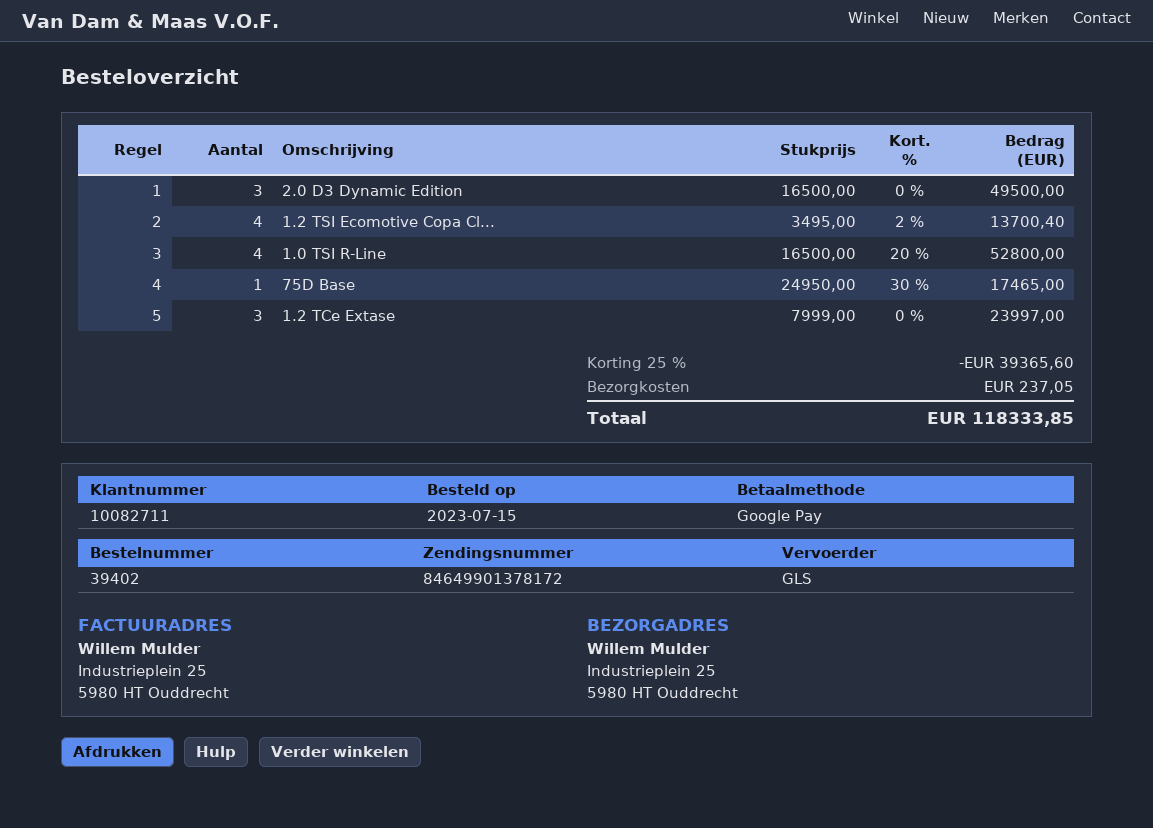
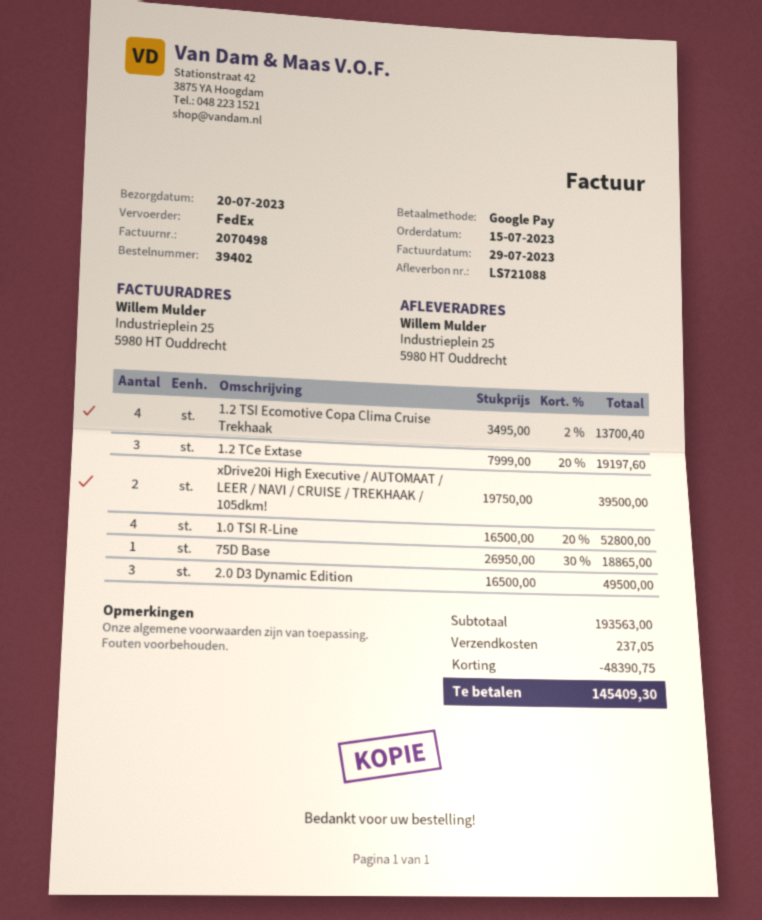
shipping method: GLS -> FedEx
75D Base: 1 x 24950.00 - 30% = 17465.00 -> 1 x 26950.00 - 30% = 18865.00
1.2 TCe Extase: 3 x 7999.00 = 23997.00 -> 3 x 7999.00 - 20% = 19197.60
xDrive20i High Executive / AUTOMAAT / LEER / NAVI / CRUISE / TREKHAAK / 105dkm!: none -> 2 x 19750.00 = 39500.00
discount: 39365.60 -> 48390.75
total: 118333.85 -> 145409.30

